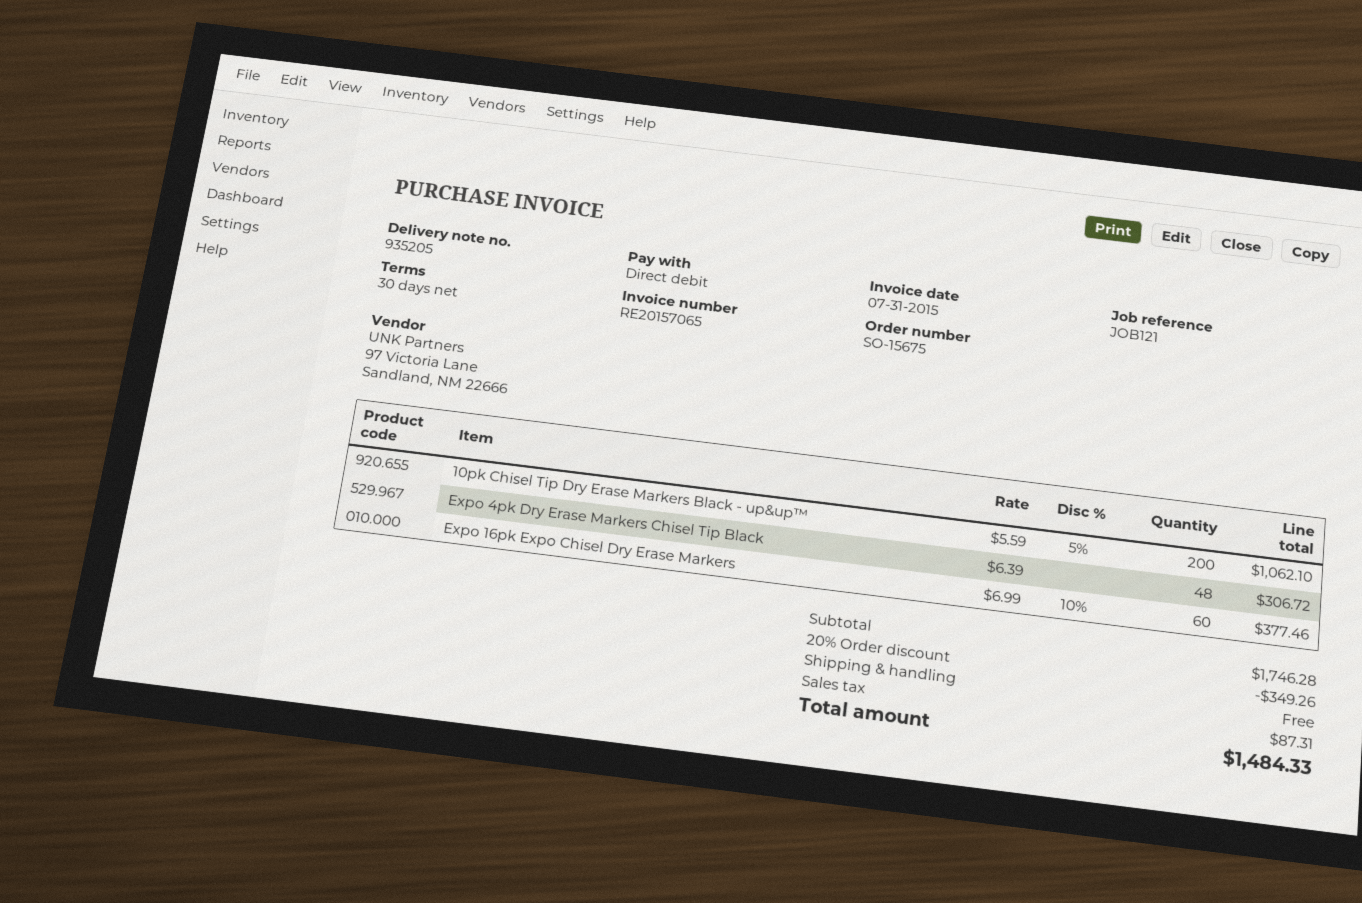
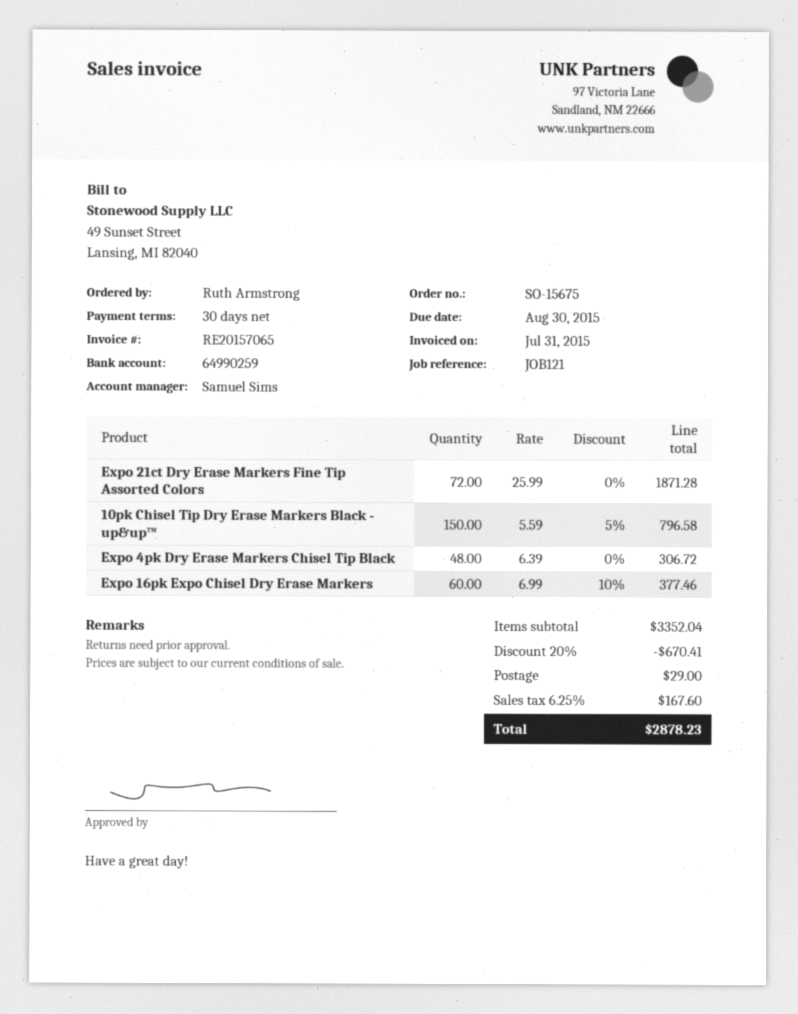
10pk Chisel Tip Dry Erase Markers Black - up&up™: 200 x 5.59 - 5% = 1062.10 -> 150 x 5.59 - 5% = 796.58
Expo 21ct Dry Erase Markers Fine Tip Assorted Colors: none -> 72 x 25.99 = 1871.28
subtotal: 1746.28 -> 3352.04
discount: 20% = 349.26 -> 20% = 670.41
shipping: 0.00 -> 29.00
tax: 87.31 -> 167.60
total: 1484.33 -> 2878.23

